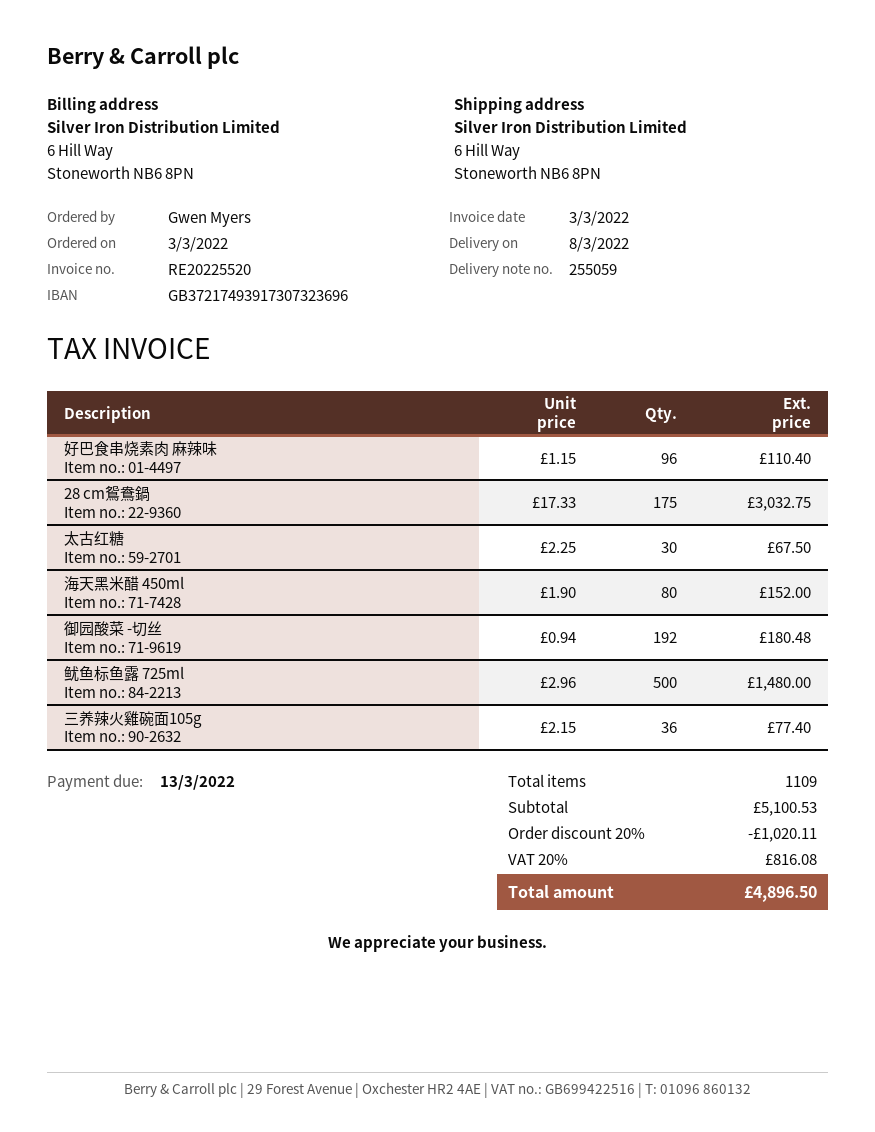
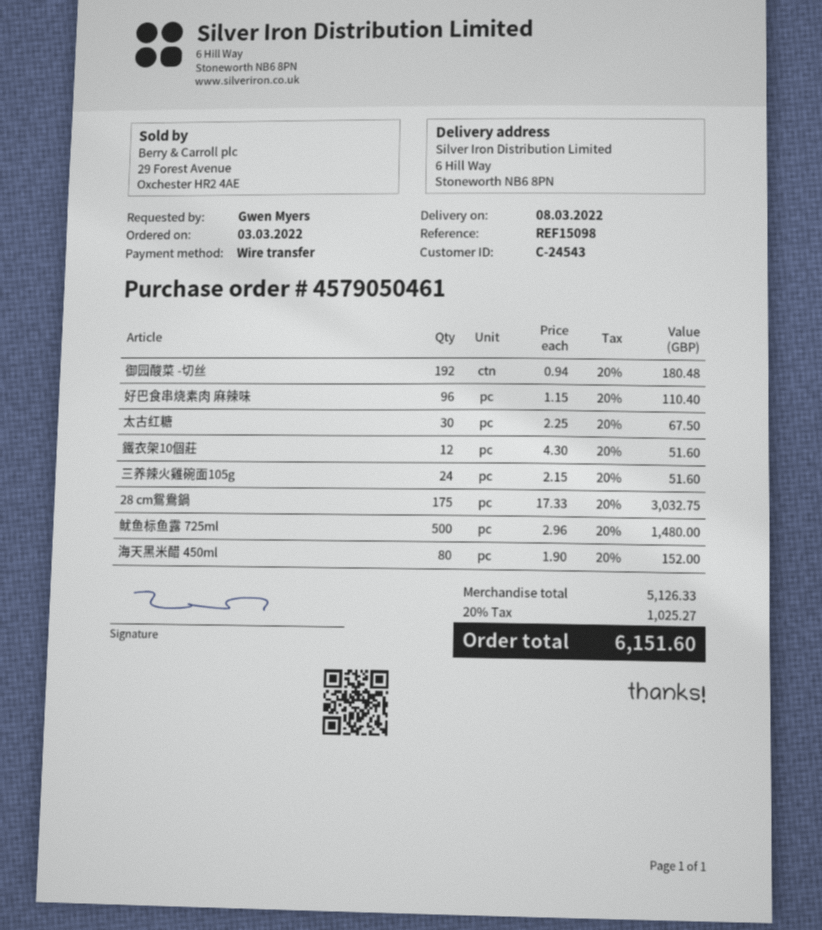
三养辣火雞碗面105g: 36 x 2.15 = 77.40 -> 24 x 2.15 = 51.60
鐵衣架10個莊: none -> 12 x 4.30 = 51.60
subtotal: 5100.53 -> 5126.33
discount: 20% = 1020.11 -> none
tax: 20% = 816.08 -> 20% = 1025.27
total: 4896.50 -> 6151.60

